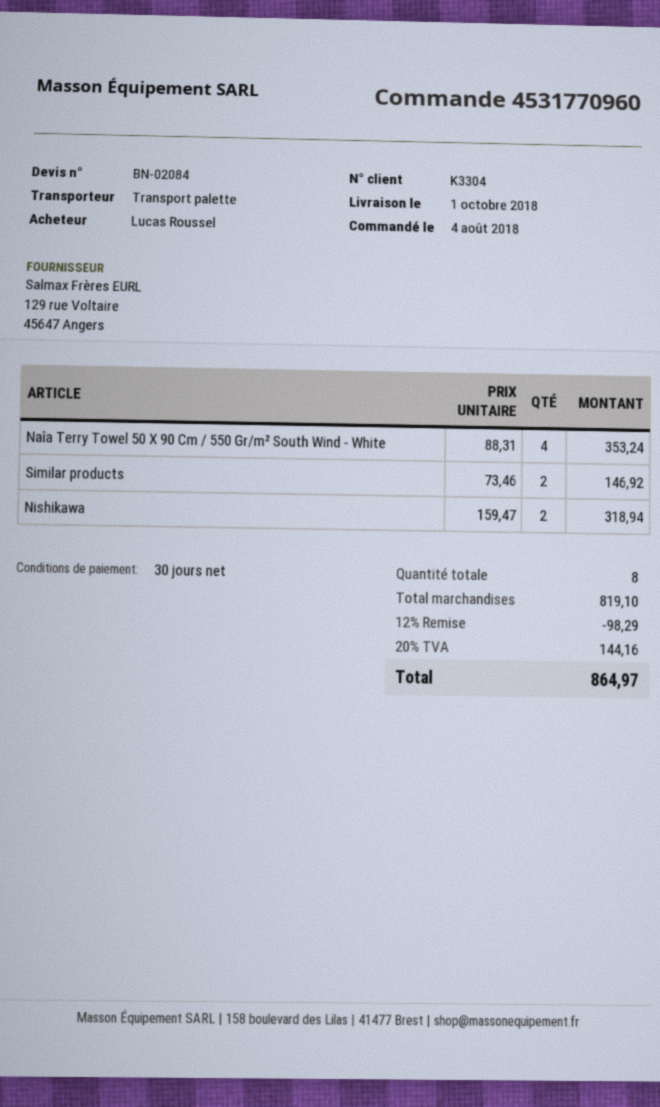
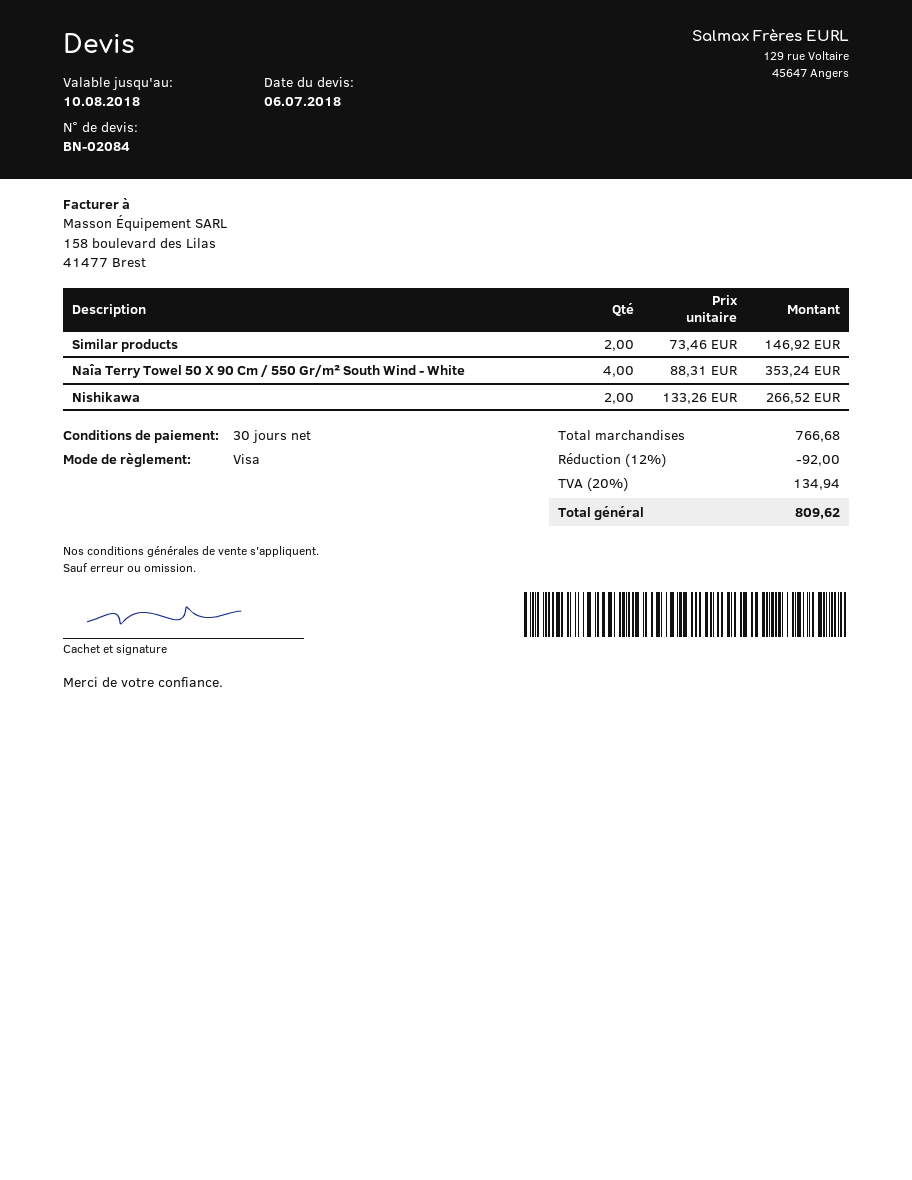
Nishikawa: 2 x 159.47 = 318.94 -> 2 x 133.26 = 266.52
subtotal: 819.10 -> 766.68
discount: 12% = 98.29 -> 12% = 92.00
tax: 20% = 144.16 -> 20% = 134.94
total: 864.97 -> 809.62

